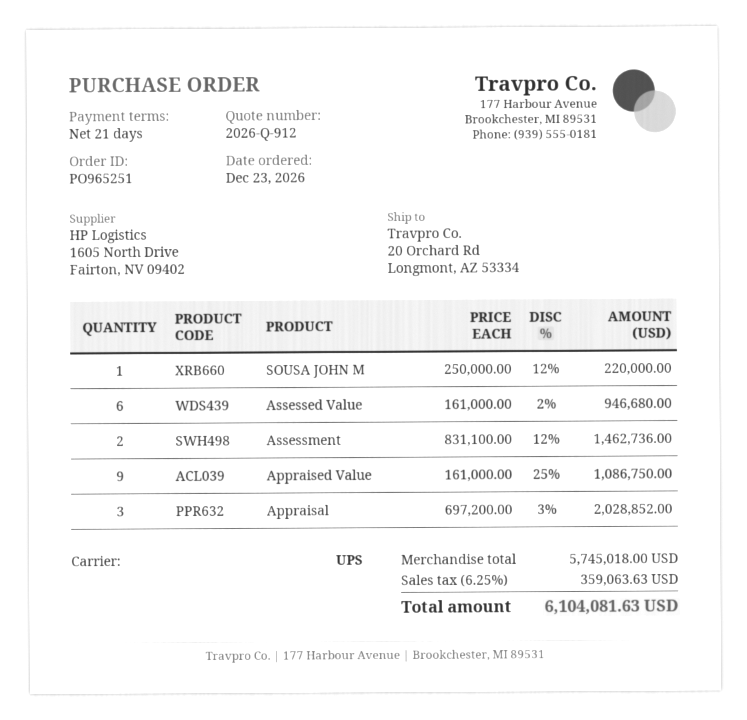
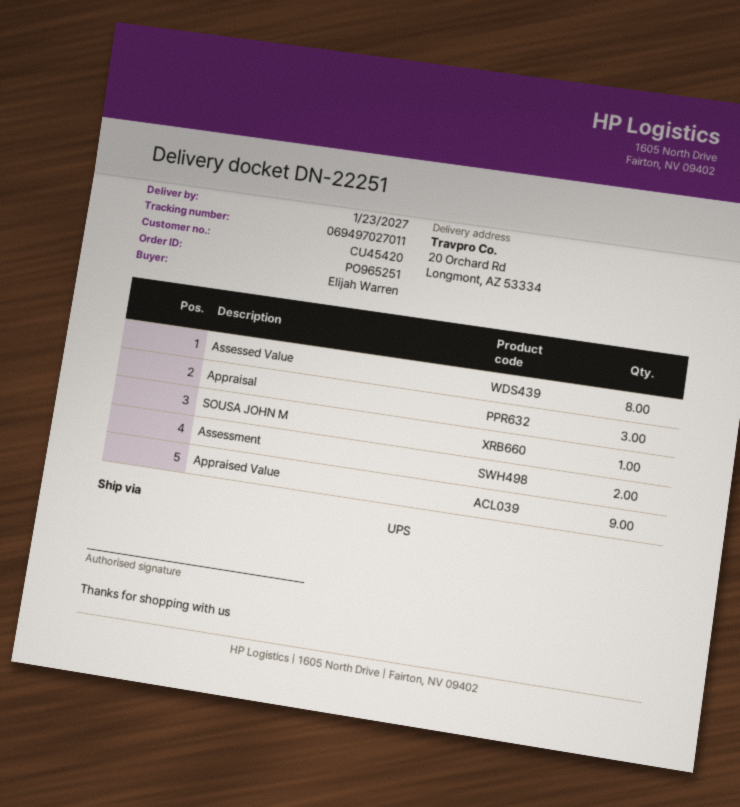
Assessed Value: 6 -> 8

